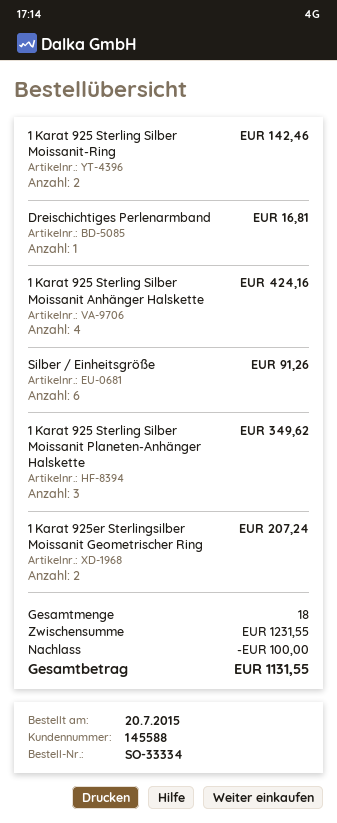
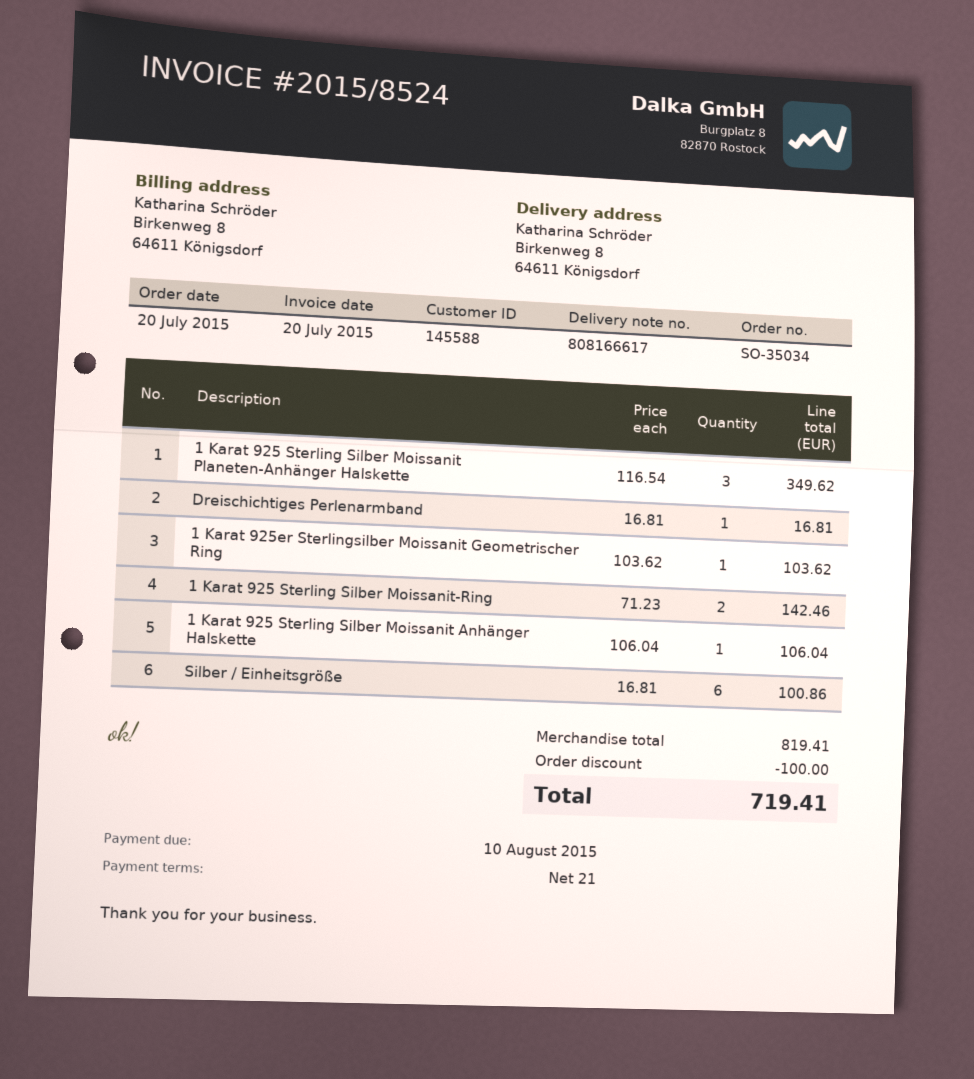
order number: SO-33334 -> SO-35034
1 Karat 925 Sterling Silber Moissanit Anhänger Halskette: 4 for 424.16 -> 1 for 106.04
Silber / Einheitsgröße: 6 for 91.26 -> 6 for 100.86
1 Karat 925er Sterlingsilber Moissanit Geometrischer Ring: 2 for 207.24 -> 1 for 103.62
subtotal: 1231.55 -> 819.41
total: 1131.55 -> 719.41

